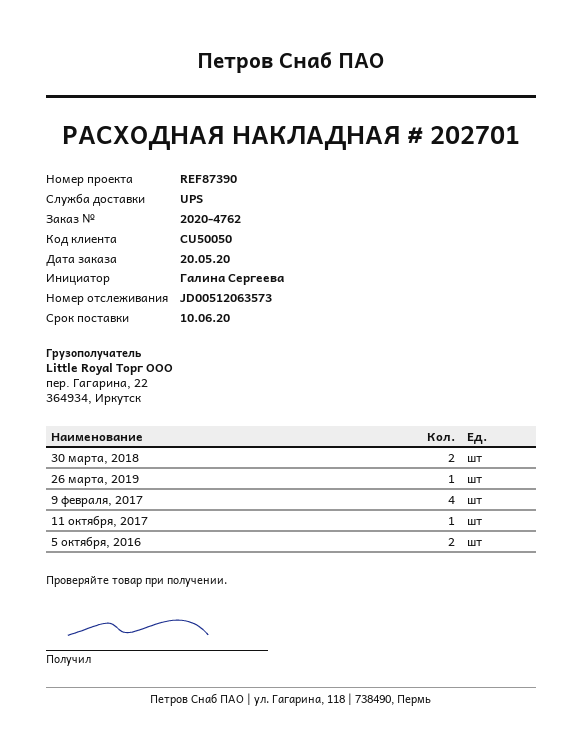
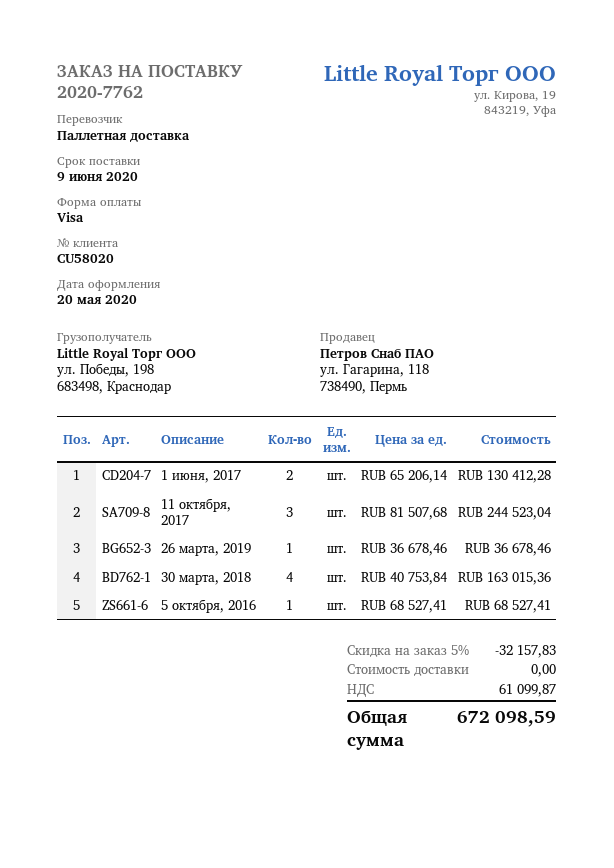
order number: 2020-4762 -> 2020-7762
delivery date: 2020-06-10 -> 2020-06-09
customer number: CU50050 -> CU58020
shipping method: UPS -> pallet freight
ship to: пер. Гагарина, 22, 364934, Иркутск -> ул. Победы, 198, 683498, Краснодар
30 марта, 2018: 2 -> 4
9 февраля, 2017: 4 -> none
11 октября, 2017: 1 -> 3
5 октября, 2016: 2 -> 1
1 июня, 2017: none -> 2

